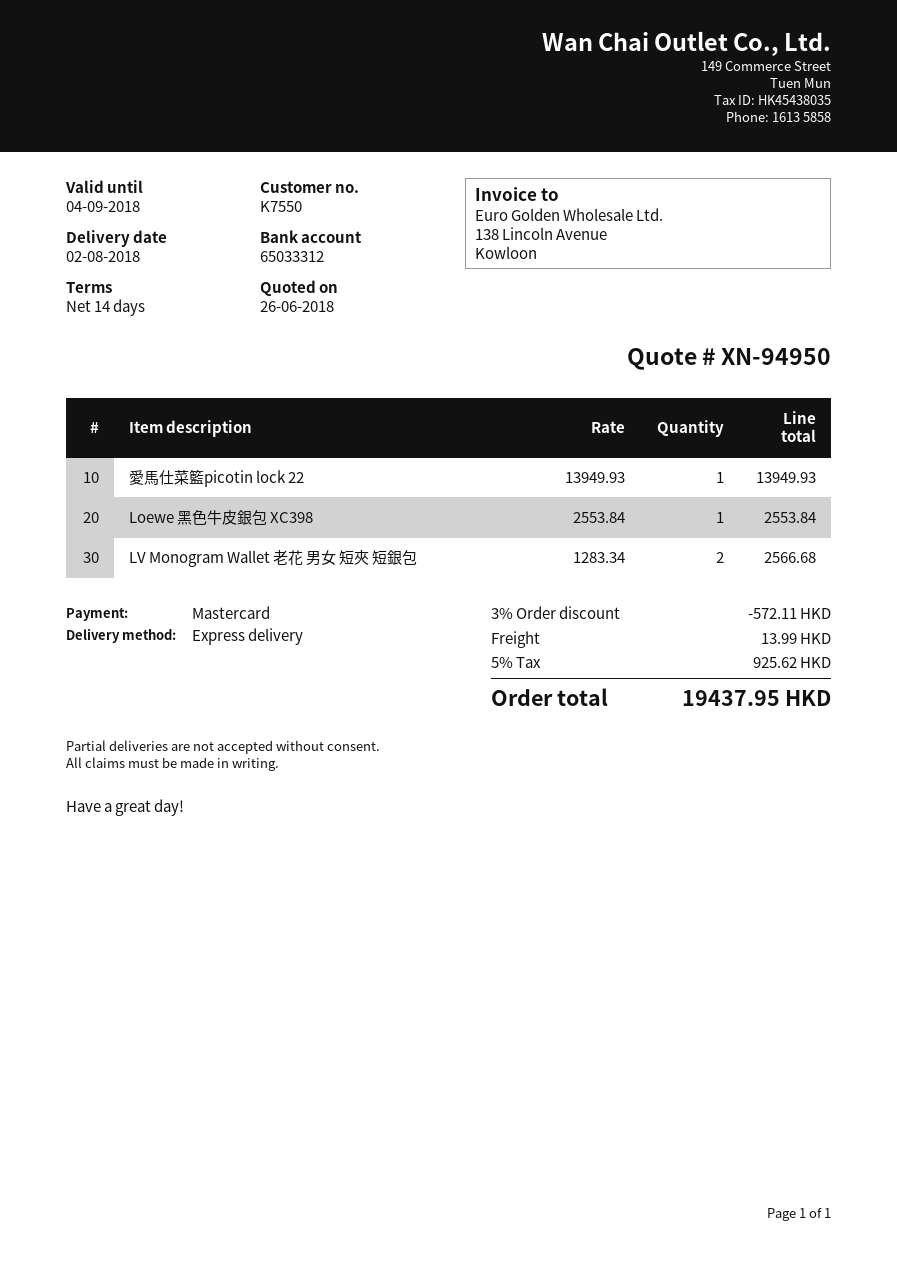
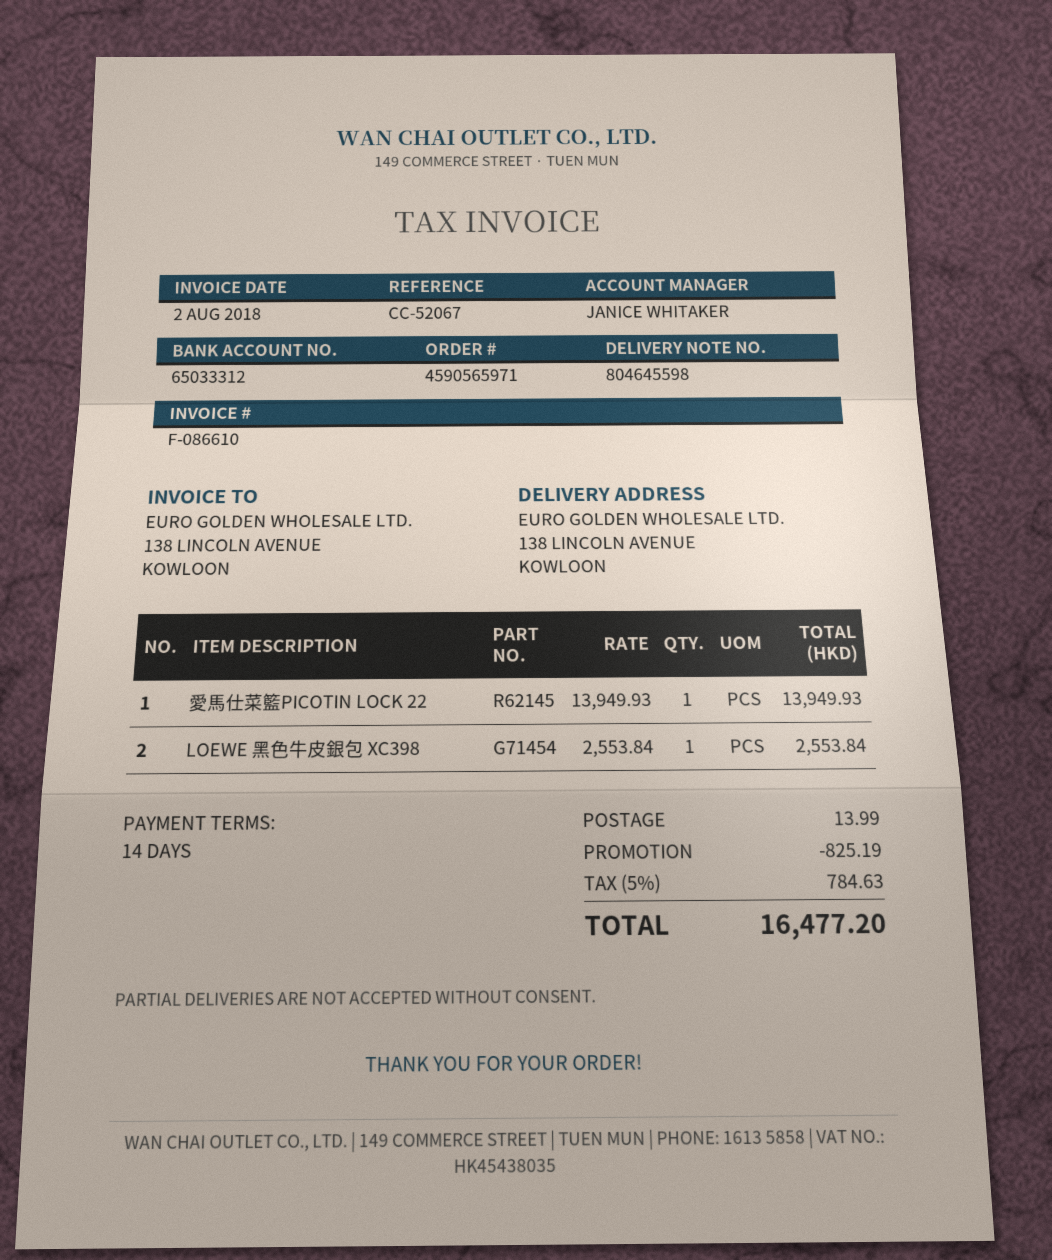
LV Monogram Wallet 老花 男女 短夾 短銀包: 2 x 1283.34 = 2566.68 -> none
discount: 572.11 -> 825.19
tax: 5% = 925.62 -> 5% = 784.63
total: 19437.95 -> 16477.20

